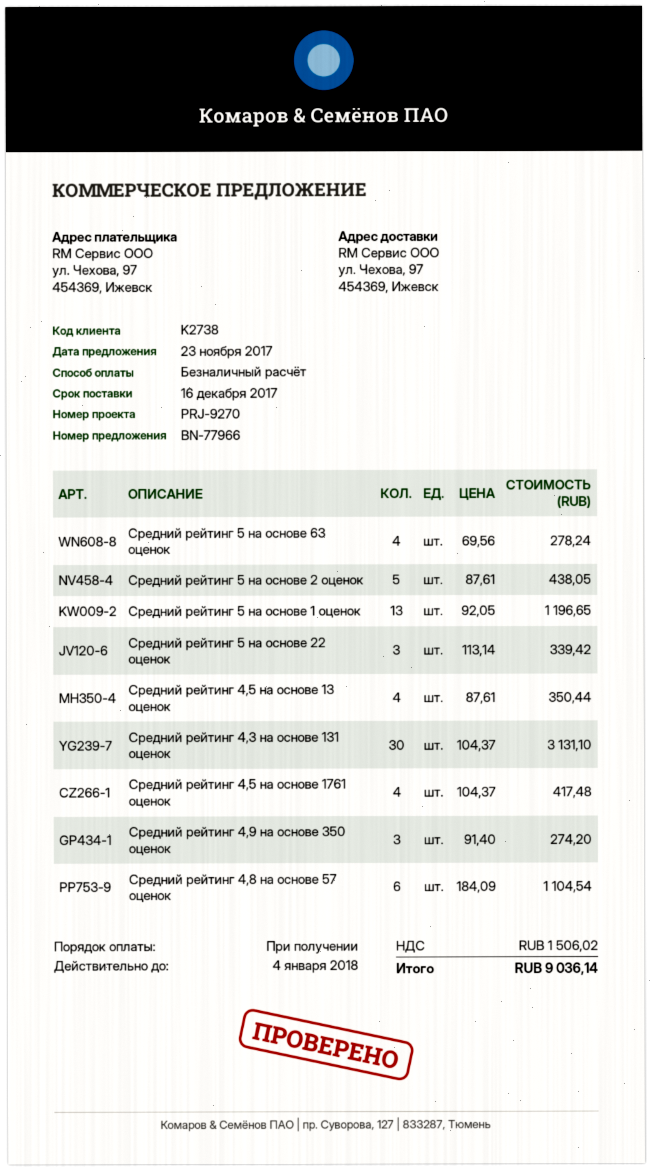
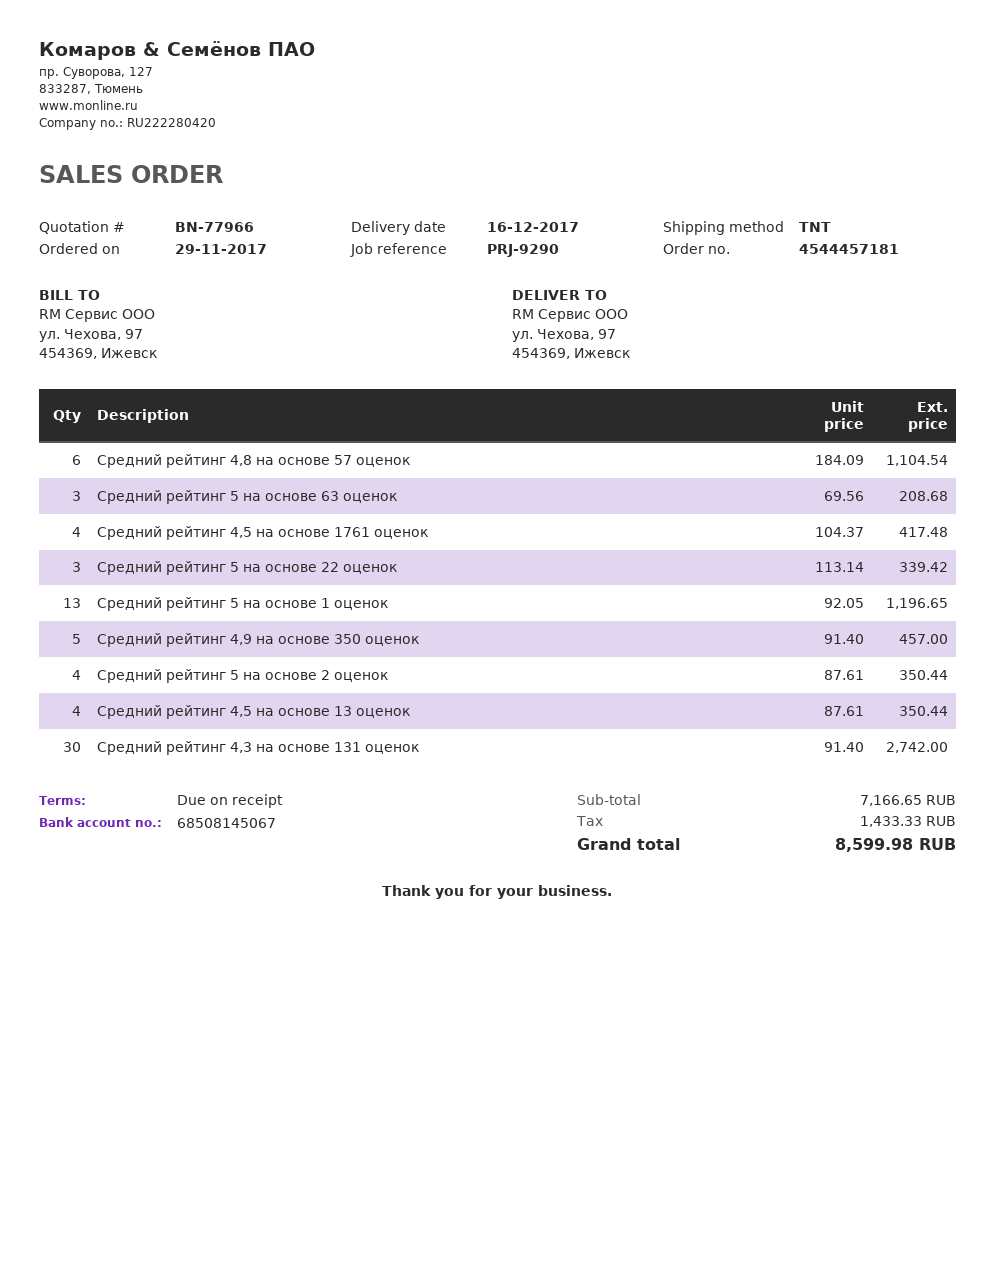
reference: PRJ-9270 -> PRJ-9290
Средний рейтинг 5 на основе 63 оценок: 4 x 69.56 = 278.24 -> 3 x 69.56 = 208.68
Средний рейтинг 5 на основе 2 оценок: 5 x 87.61 = 438.05 -> 4 x 87.61 = 350.44
Средний рейтинг 4,3 на основе 131 оценок: 30 x 104.37 = 3131.10 -> 30 x 91.40 = 2742.00
Средний рейтинг 4,9 на основе 350 оценок: 3 x 91.40 = 274.20 -> 5 x 91.40 = 457.00
tax: 1506.02 -> 1433.33
total: 9036.14 -> 8599.98

